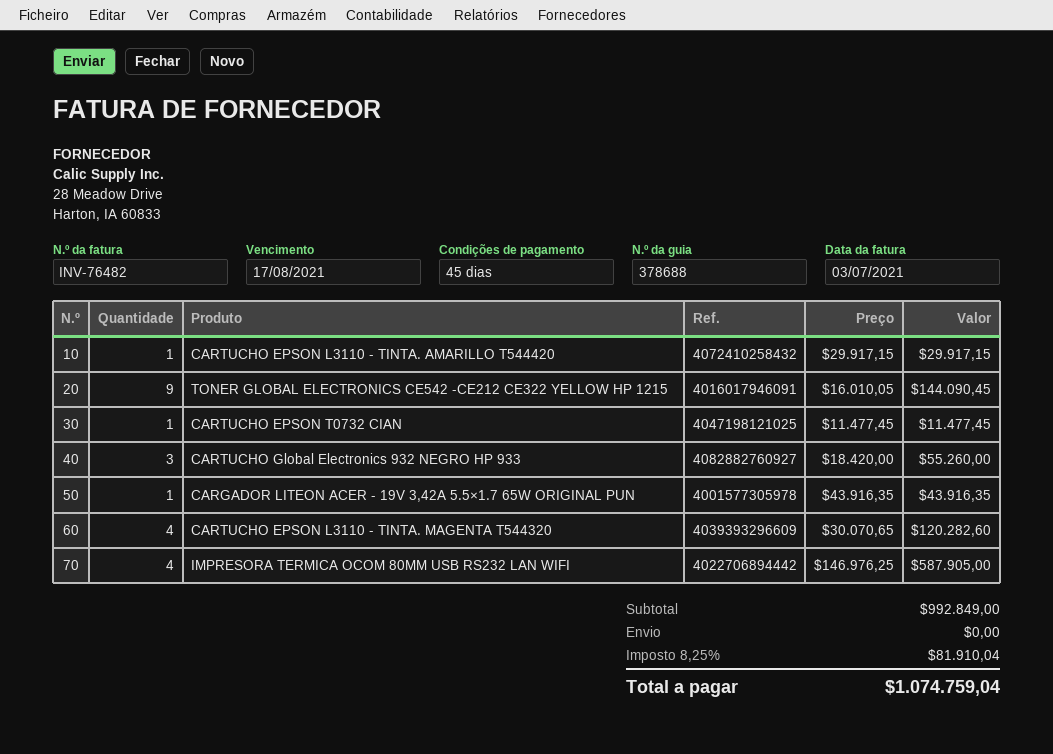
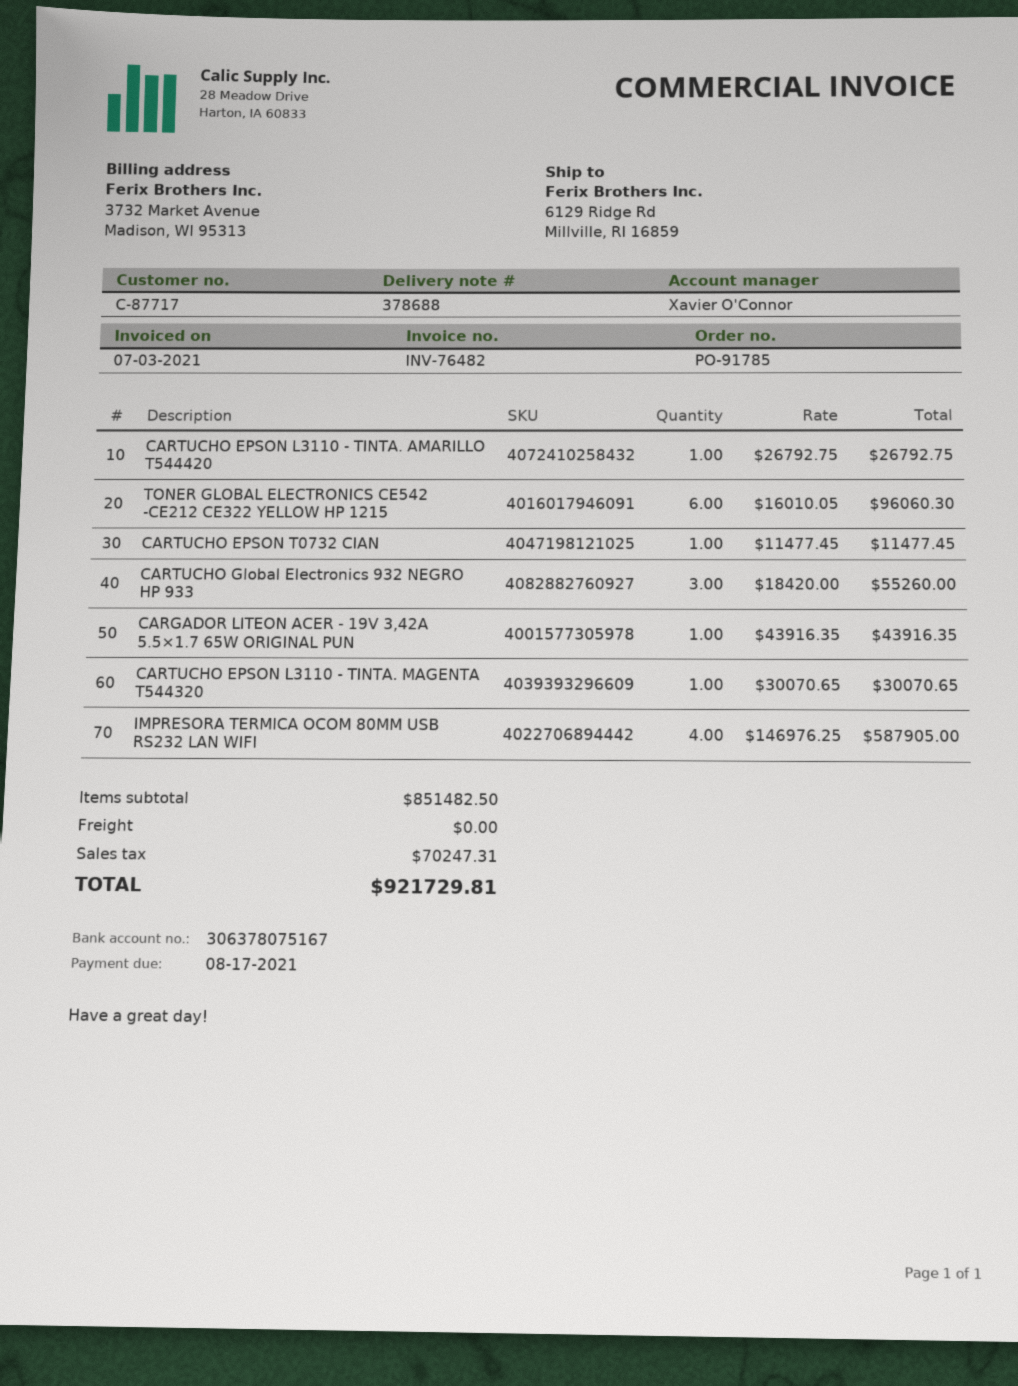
CARTUCHO EPSON L3110 - TINTA. AMARILLO T544420: 1 x 29917.15 = 29917.15 -> 1 x 26792.75 = 26792.75
TONER GLOBAL ELECTRONICS CE542 -CE212 CE322 YELLOW HP 1215: 9 x 16010.05 = 144090.45 -> 6 x 16010.05 = 96060.30
CARTUCHO EPSON L3110 - TINTA. MAGENTA T544320: 4 x 30070.65 = 120282.60 -> 1 x 30070.65 = 30070.65
subtotal: 992849.00 -> 851482.50
tax: 81910.04 -> 70247.31
total: 1074759.04 -> 921729.81

